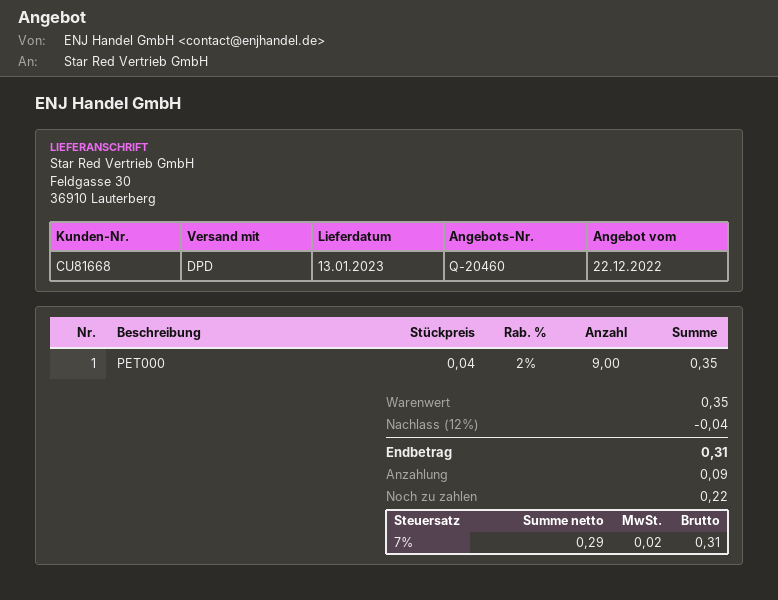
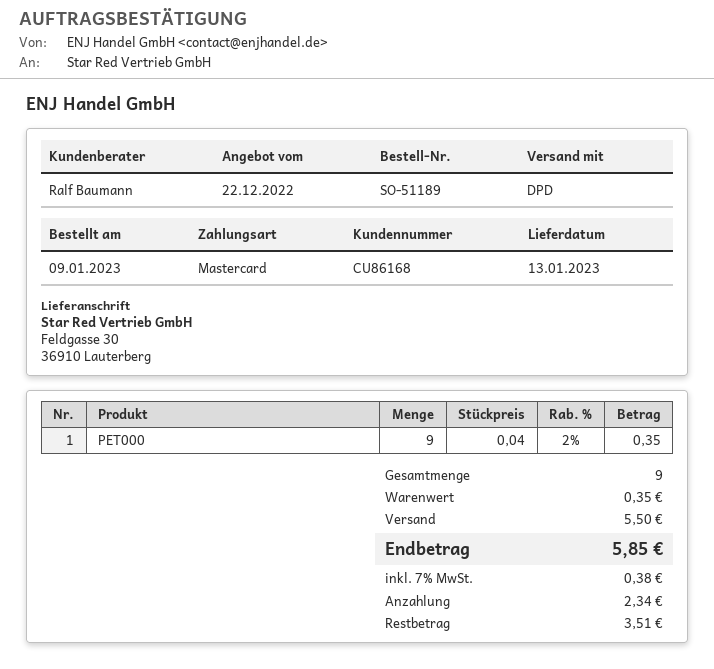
customer number: CU81668 -> CU86168
discount: 12% = 0.04 -> none
shipping: none -> 5.50
tax: 7% = 0.02 -> 7% = 0.38
total: 0.31 -> 5.85
deposit: 0.09 -> 2.34
balance: 0.22 -> 3.51

